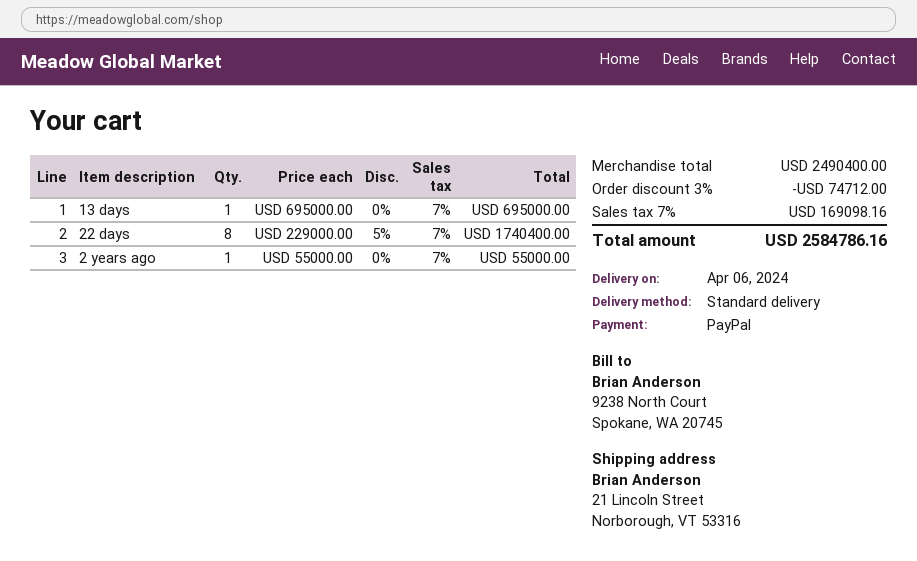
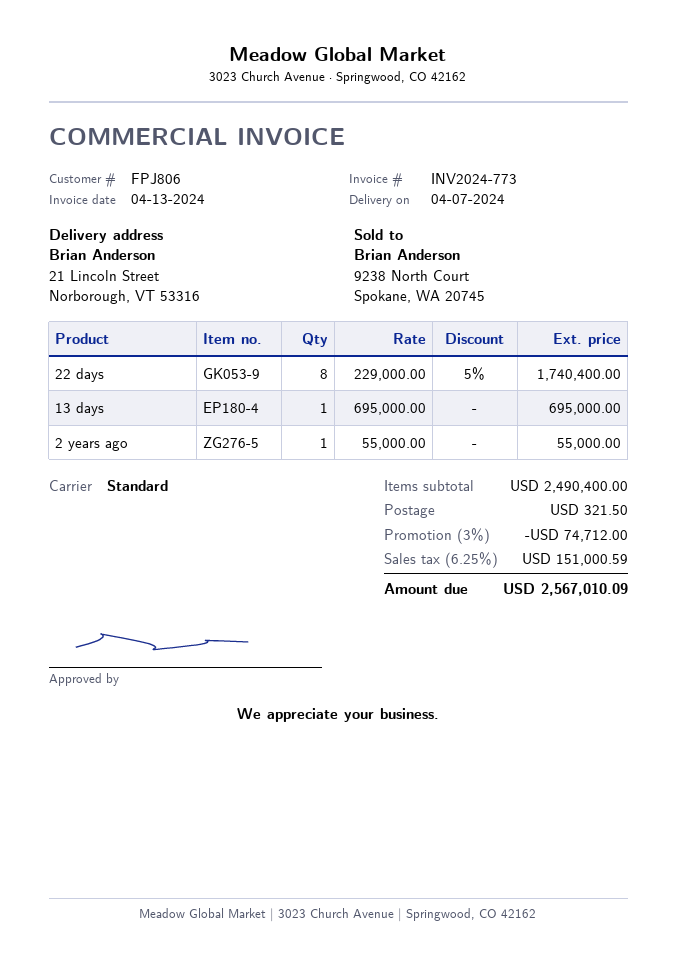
delivery date: 2024-04-06 -> 2024-04-07
shipping: none -> 321.50
tax: 7% = 169098.16 -> 6.25% = 151000.59
total: 2584786.16 -> 2567010.09

